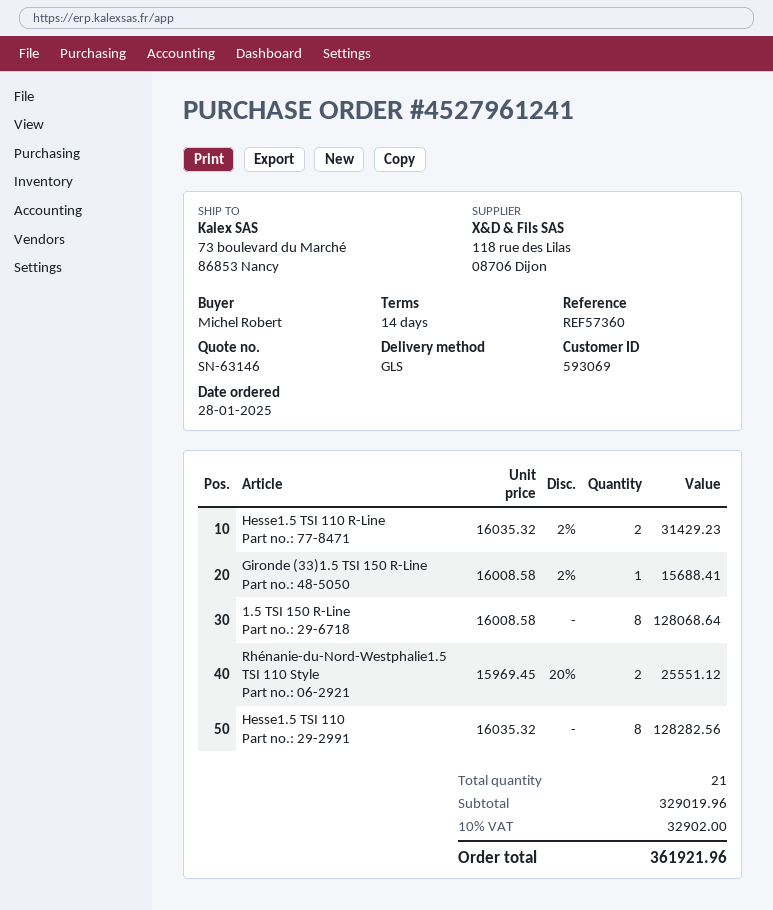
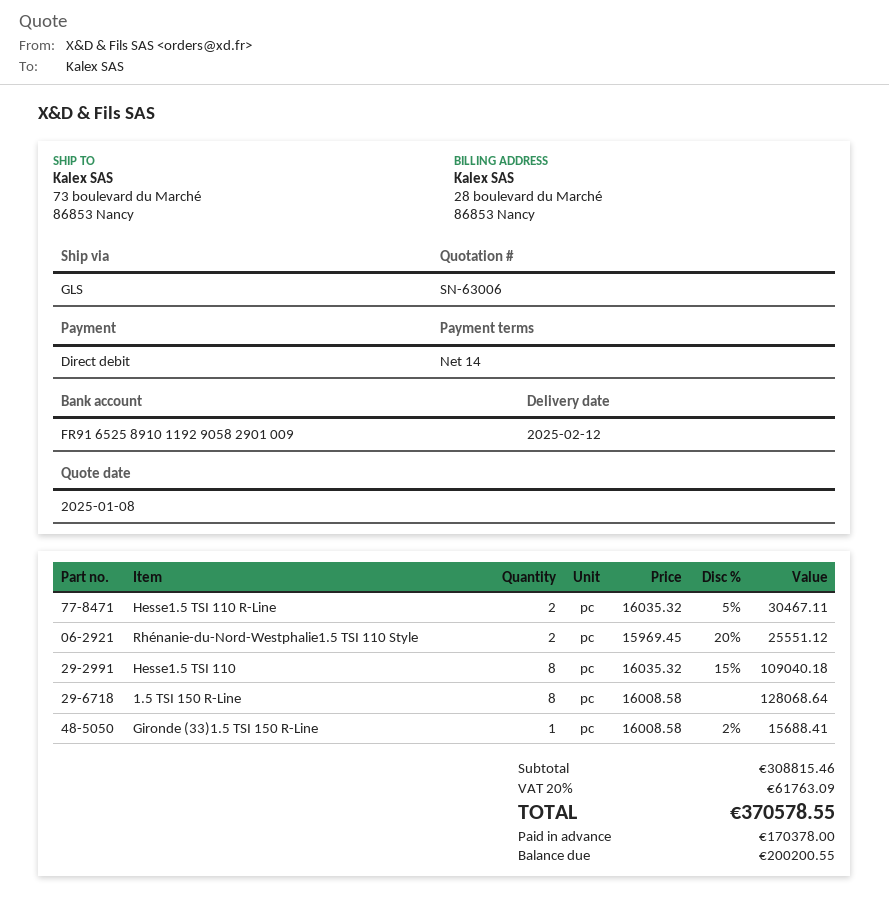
quote number: SN-63146 -> SN-63006
Hesse1.5 TSI 110 R-Line: 2 x 16035.32 - 2% = 31429.23 -> 2 x 16035.32 - 5% = 30467.11
Hesse1.5 TSI 110: 8 x 16035.32 = 128282.56 -> 8 x 16035.32 - 15% = 109040.18
subtotal: 329019.96 -> 308815.46
tax: 10% = 32902.00 -> 20% = 61763.09
total: 361921.96 -> 370578.55

